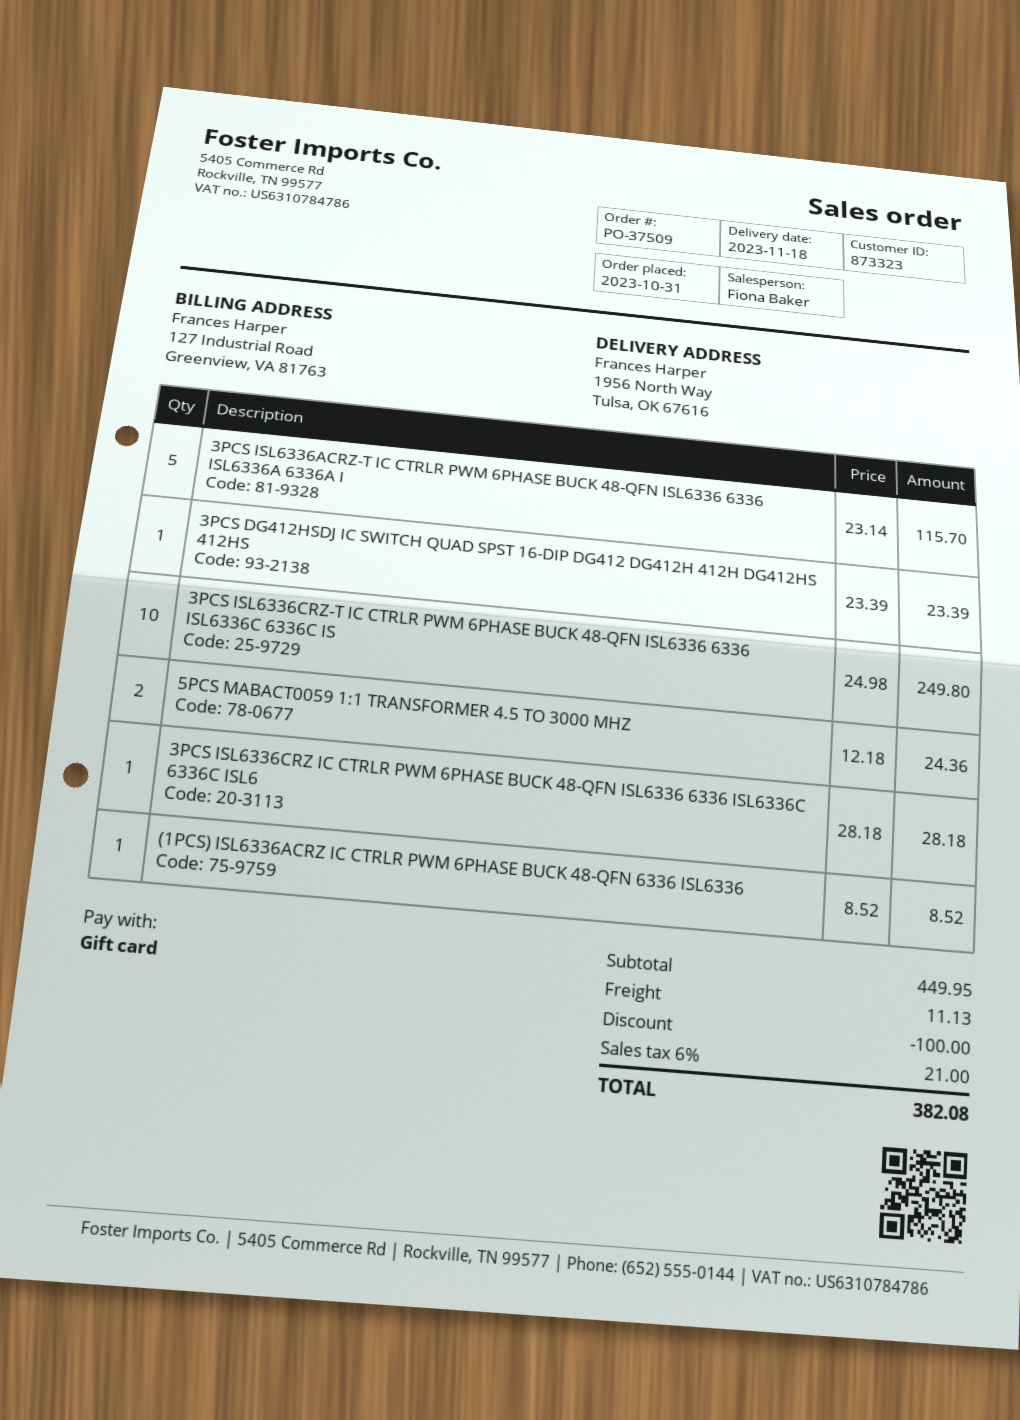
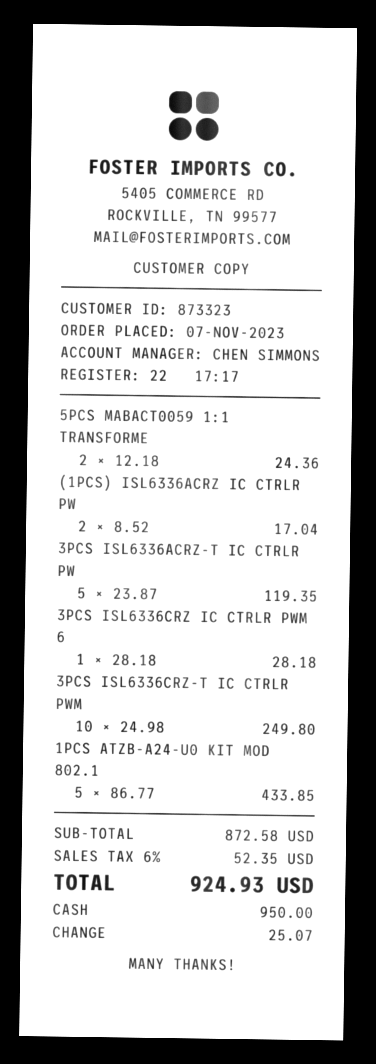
order date: 2023-10-31 -> 2023-11-07
sales rep: Fiona Baker -> CHEN SIMMONS
payment method: gift card -> cash
3PCS ISL6336ACRZ-T IC CTRLR PWM 6PHASE BUCK 48-QFN ISL6336 6336 ISL6336A 6336A I: 5 x 23.14 = 115.70 -> 5 x 23.87 = 119.35
3PCS DG412HSDJ IC SWITCH QUAD SPST 16-DIP DG412 DG412H 412H DG412HS 412HS: 1 x 23.39 = 23.39 -> none
(1PCS) ISL6336ACRZ IC CTRLR PWM 6PHASE BUCK 48-QFN 6336 ISL6336: 1 x 8.52 = 8.52 -> 2 x 8.52 = 17.04
1PCS ATZB-A24-U0 KIT MOD 802.1: none -> 5 x 86.77 = 433.85
subtotal: 449.95 -> 872.58
discount: 100.00 -> none
shipping: 11.13 -> none
tax: 6% = 21.00 -> 6% = 52.35
total: 382.08 -> 924.93

